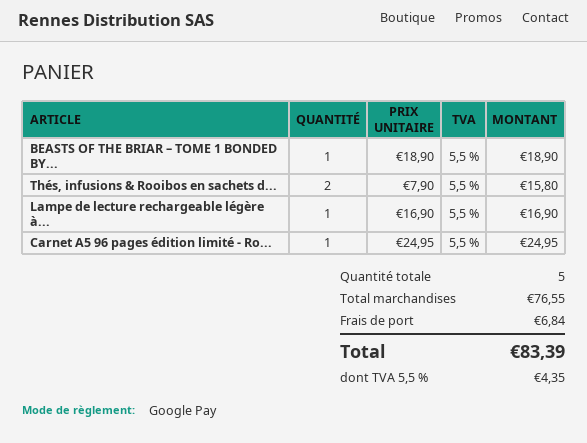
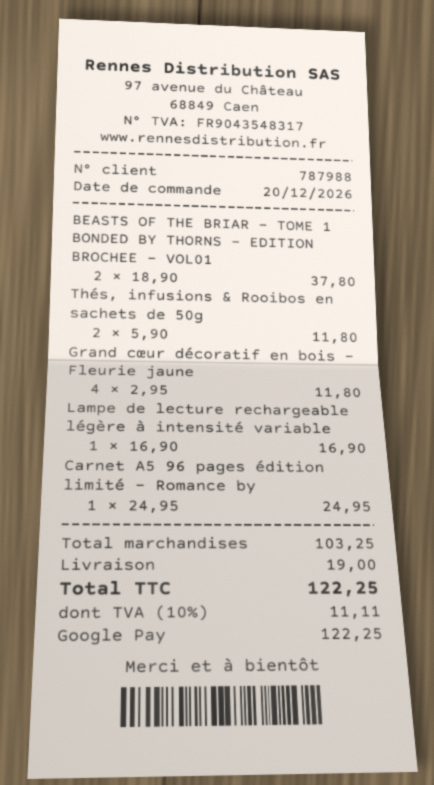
BEASTS OF THE BRIAR – TOME 1 BONDED BY...: 1 x 18.90 = 18.90 -> 2 x 18.90 = 37.80
Thés, infusions & Rooibos en sachets d...: 2 x 7.90 = 15.80 -> 2 x 5.90 = 11.80
Grand cœur décoratif en bois - Fleurie jaune: none -> 4 x 2.95 = 11.80
subtotal: 76.55 -> 103.25
shipping: 6.84 -> 19.00
tax: 5.5% = 4.35 -> 10% = 11.11
total: 83.39 -> 122.25

